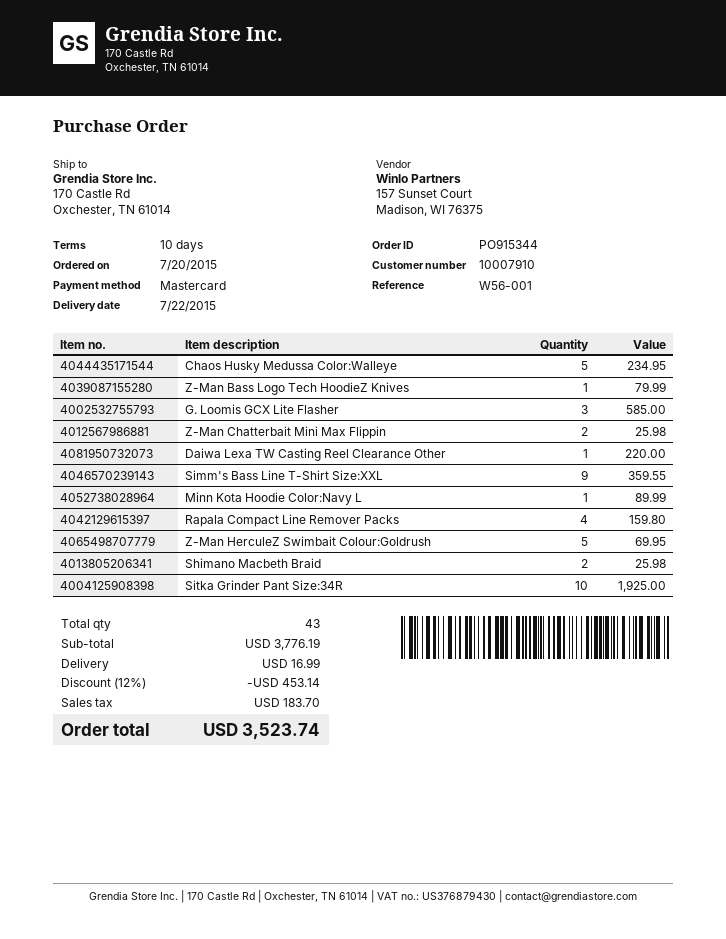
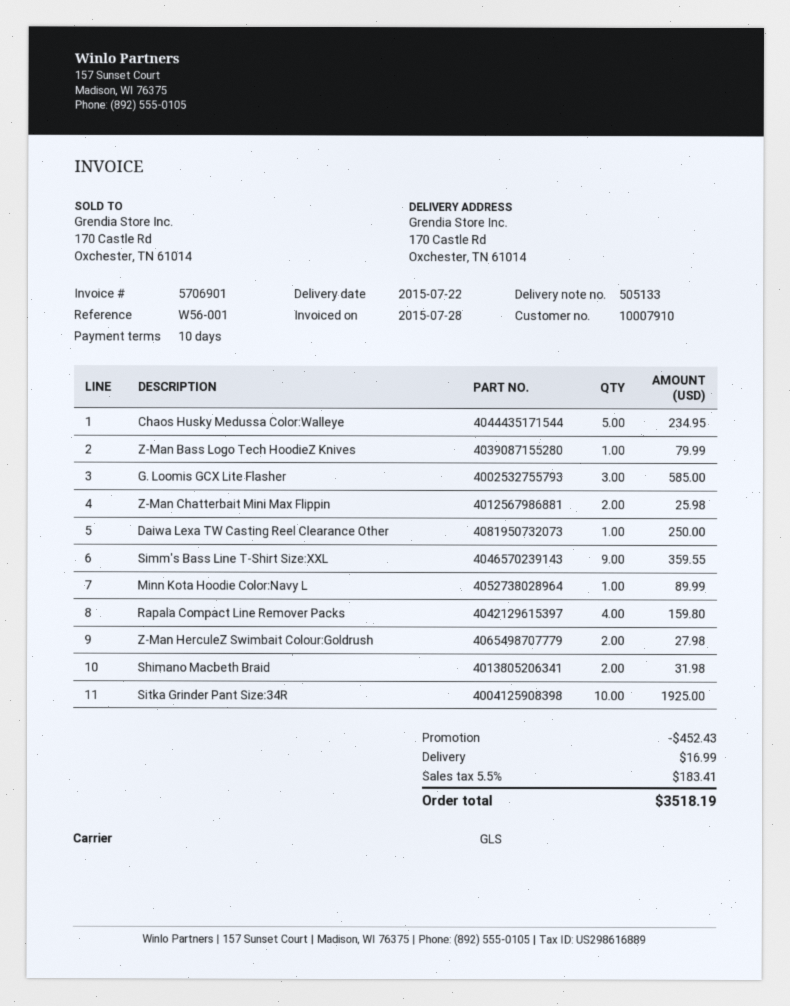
Daiwa Lexa TW Casting Reel Clearance Other: 1 for 220.00 -> 1 for 250.00
Z-Man HerculeZ Swimbait Colour:Goldrush: 5 for 69.95 -> 2 for 27.98
Shimano Macbeth Braid: 2 for 25.98 -> 2 for 31.98
discount: 453.14 -> 452.43
tax: 183.70 -> 183.41
total: 3523.74 -> 3518.19

